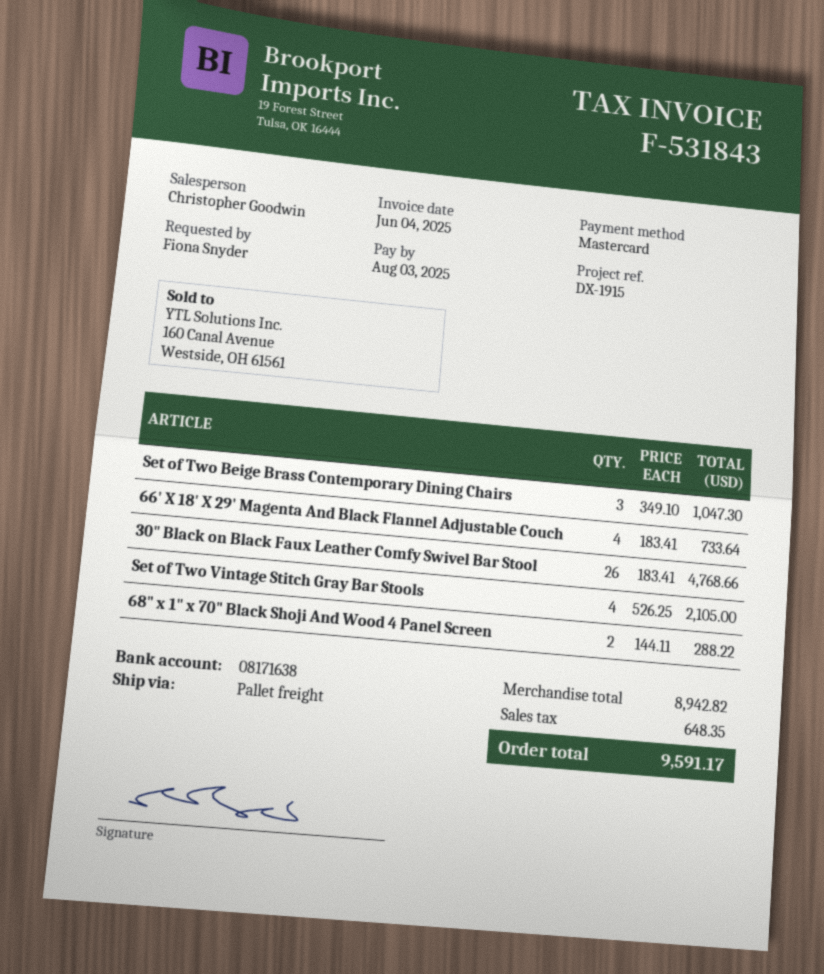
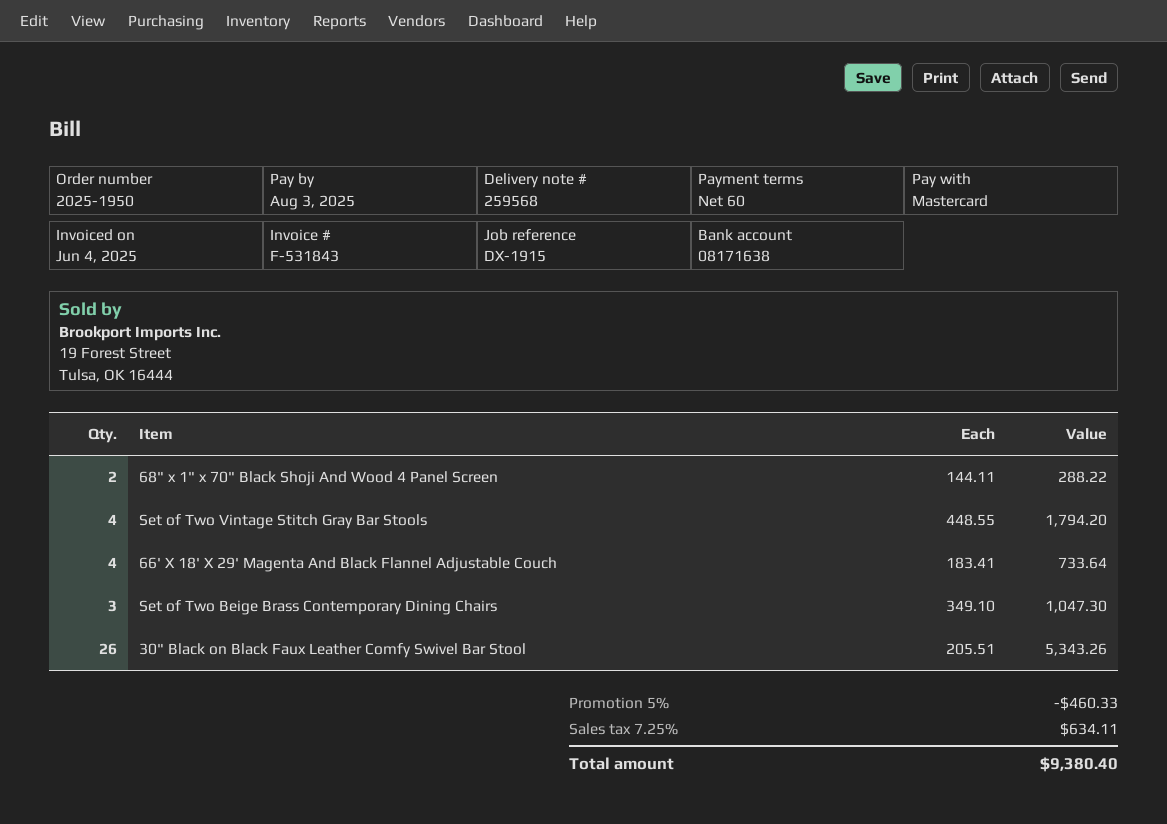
30" Black on Black Faux Leather Comfy Swivel Bar Stool: 26 x 183.41 = 4768.66 -> 26 x 205.51 = 5343.26
Set of Two Vintage Stitch Gray Bar Stools: 4 x 526.25 = 2105.00 -> 4 x 448.55 = 1794.20
discount: none -> 5% = 460.33
tax: 648.35 -> 634.11
total: 9591.17 -> 9380.40

